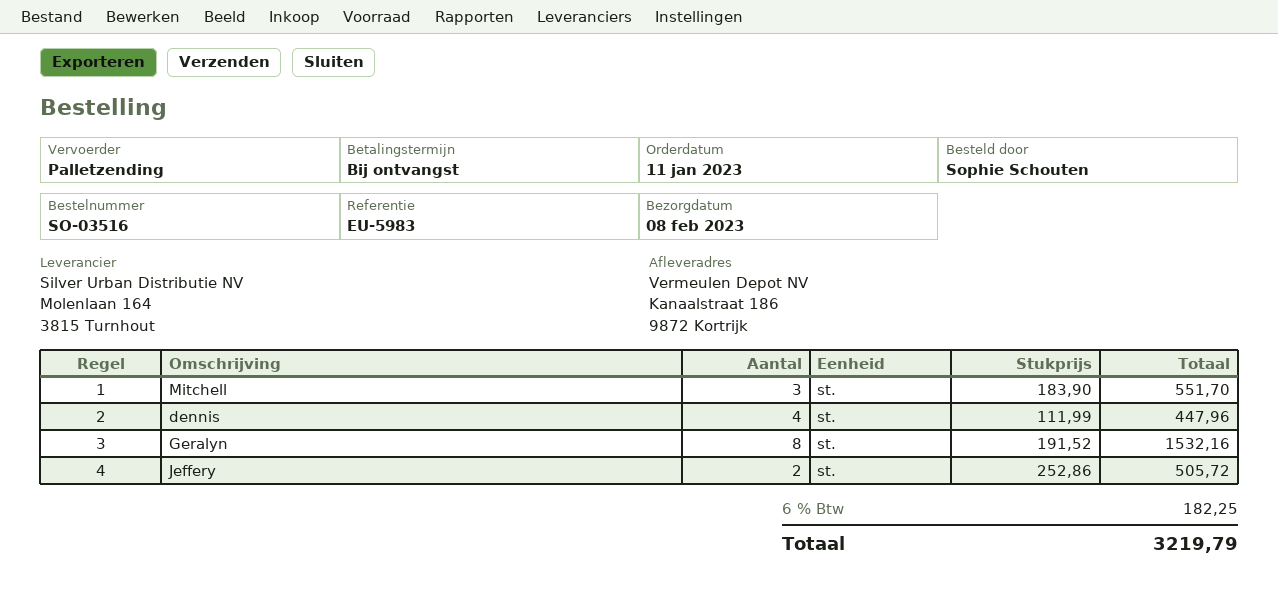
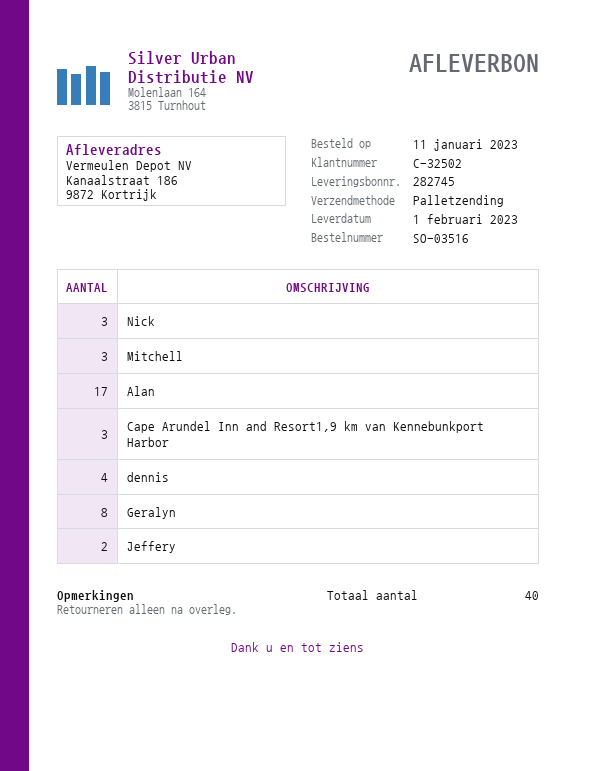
delivery date: 2023-02-08 -> 2023-02-01
Nick: none -> 3
Alan: none -> 17
Cape Arundel Inn and Resort1,9 km van Kennebunkport Harbor: none -> 3

